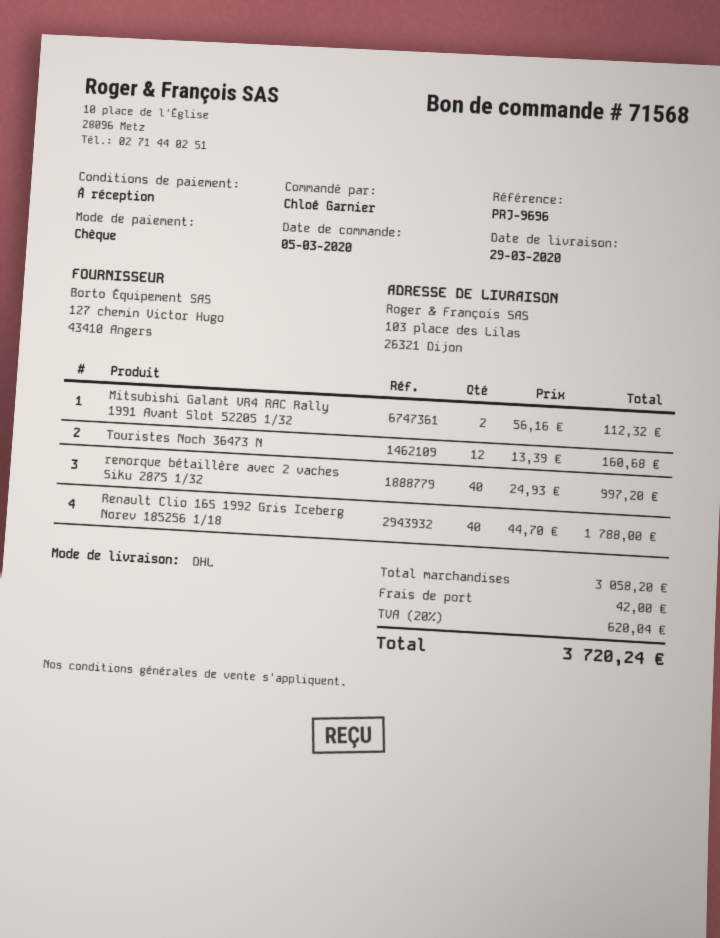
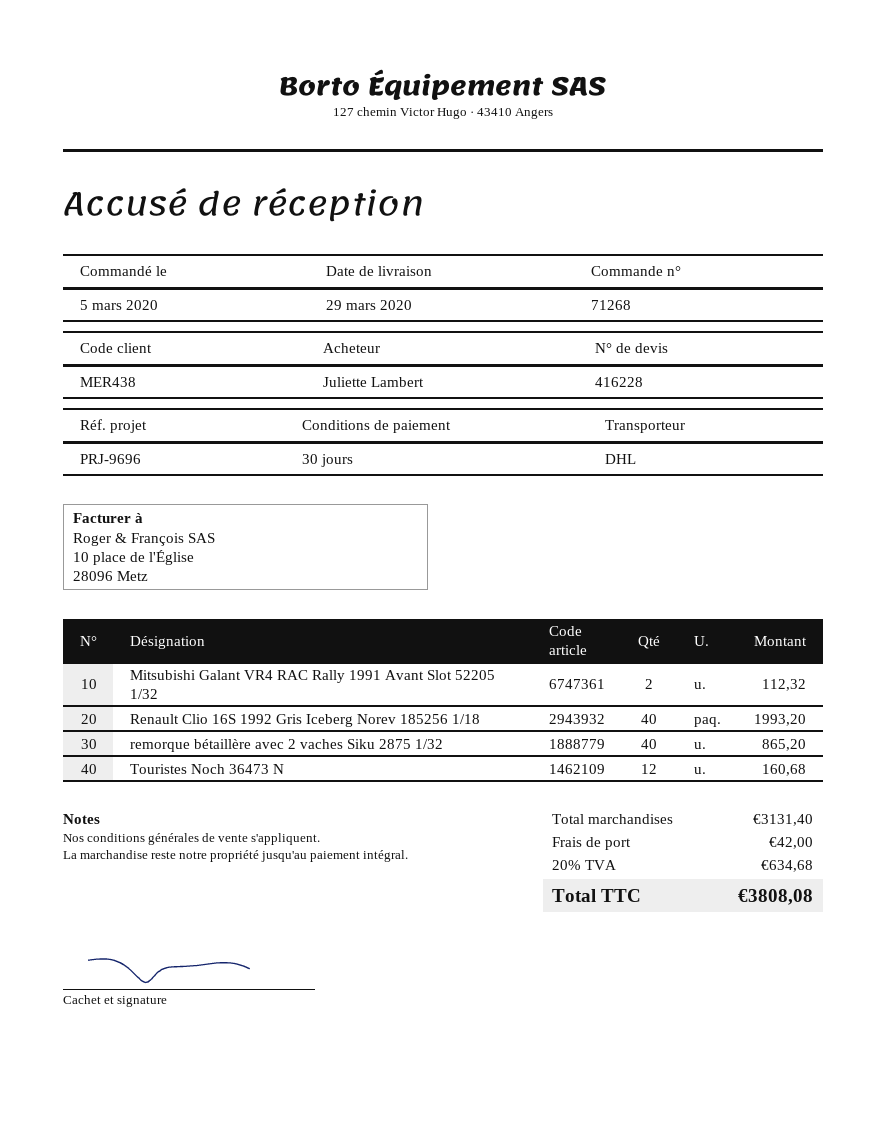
order number: 71568 -> 71268
payment terms: on receipt -> 30 days
ordered by: Chloé Garnier -> Juliette Lambert
remorque bétaillère avec 2 vaches Siku 2875 1/32: 40 for 997.20 -> 40 for 865.20
Renault Clio 16S 1992 Gris Iceberg Norev 185256 1/18: 40 for 1788.00 -> 40 for 1993.20
subtotal: 3058.20 -> 3131.40
tax: 20% = 620.04 -> 20% = 634.68
total: 3720.24 -> 3808.08

